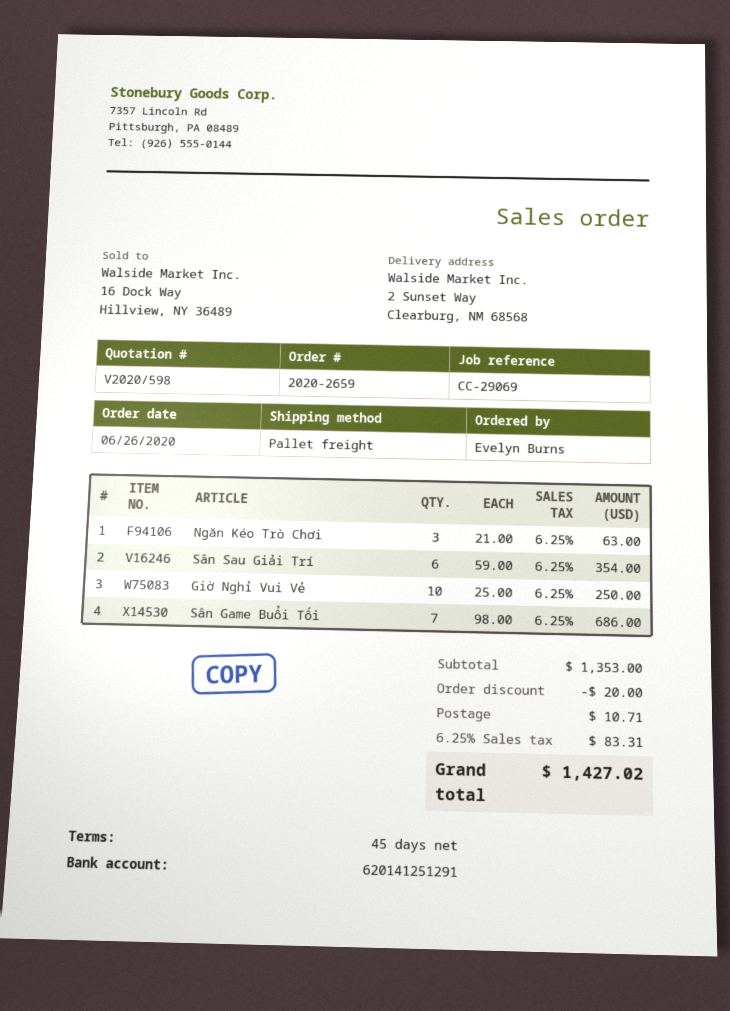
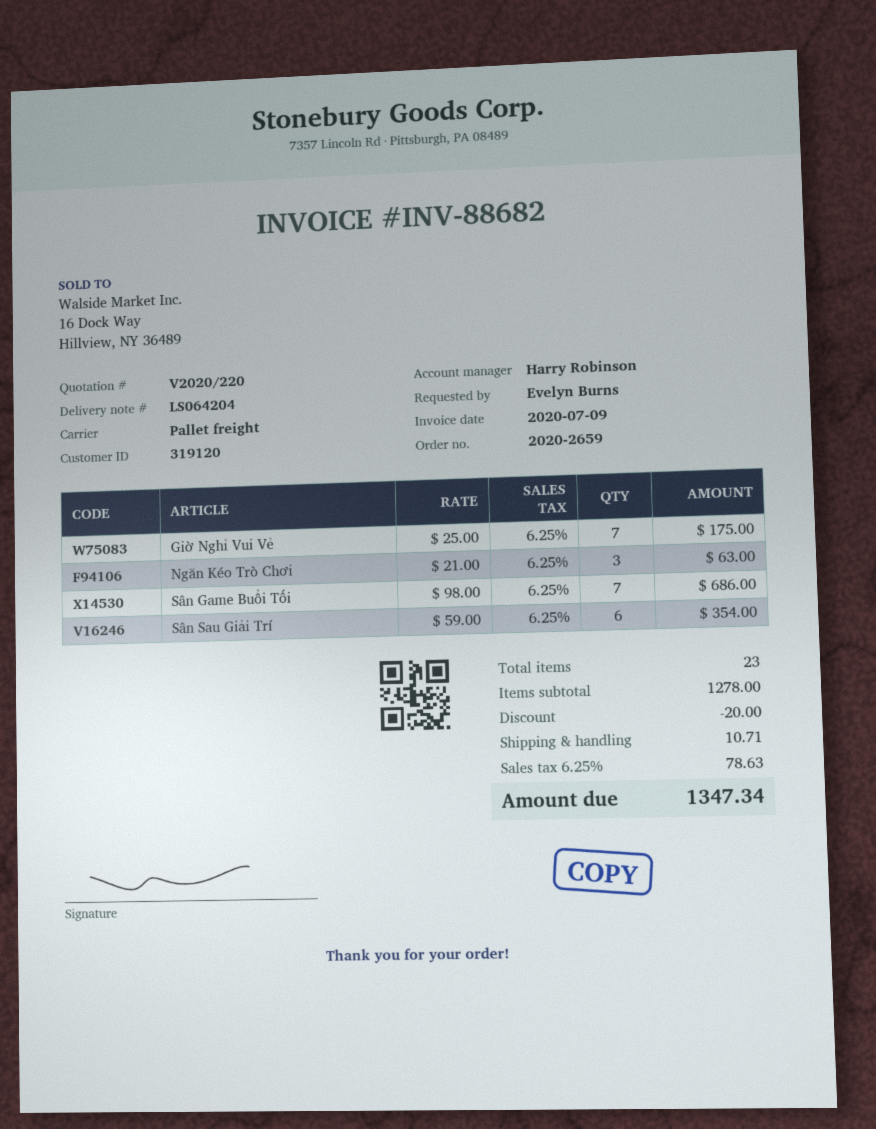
quote number: V2020/598 -> V2020/220
Giờ Nghỉ Vui Vẻ: 10 x 25.00 = 250.00 -> 7 x 25.00 = 175.00
subtotal: 1353.00 -> 1278.00
tax: 6.25% = 83.31 -> 6.25% = 78.63
total: 1427.02 -> 1347.34

